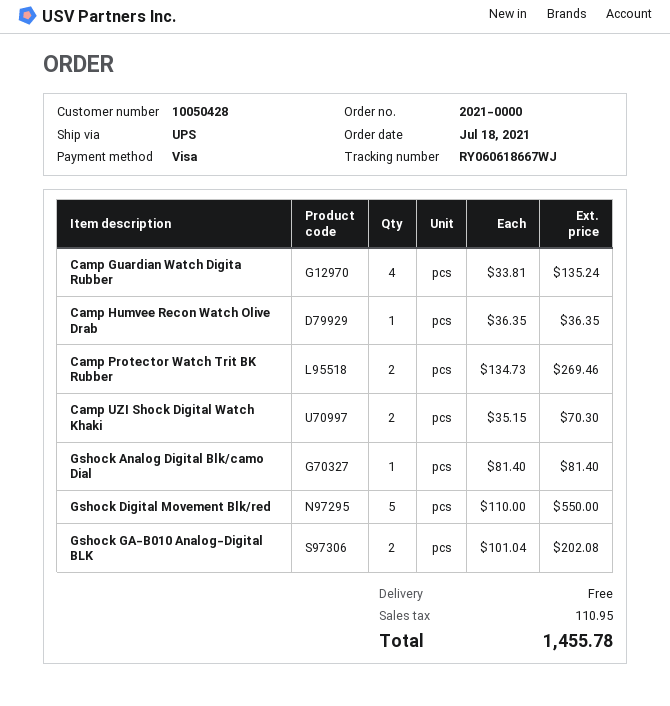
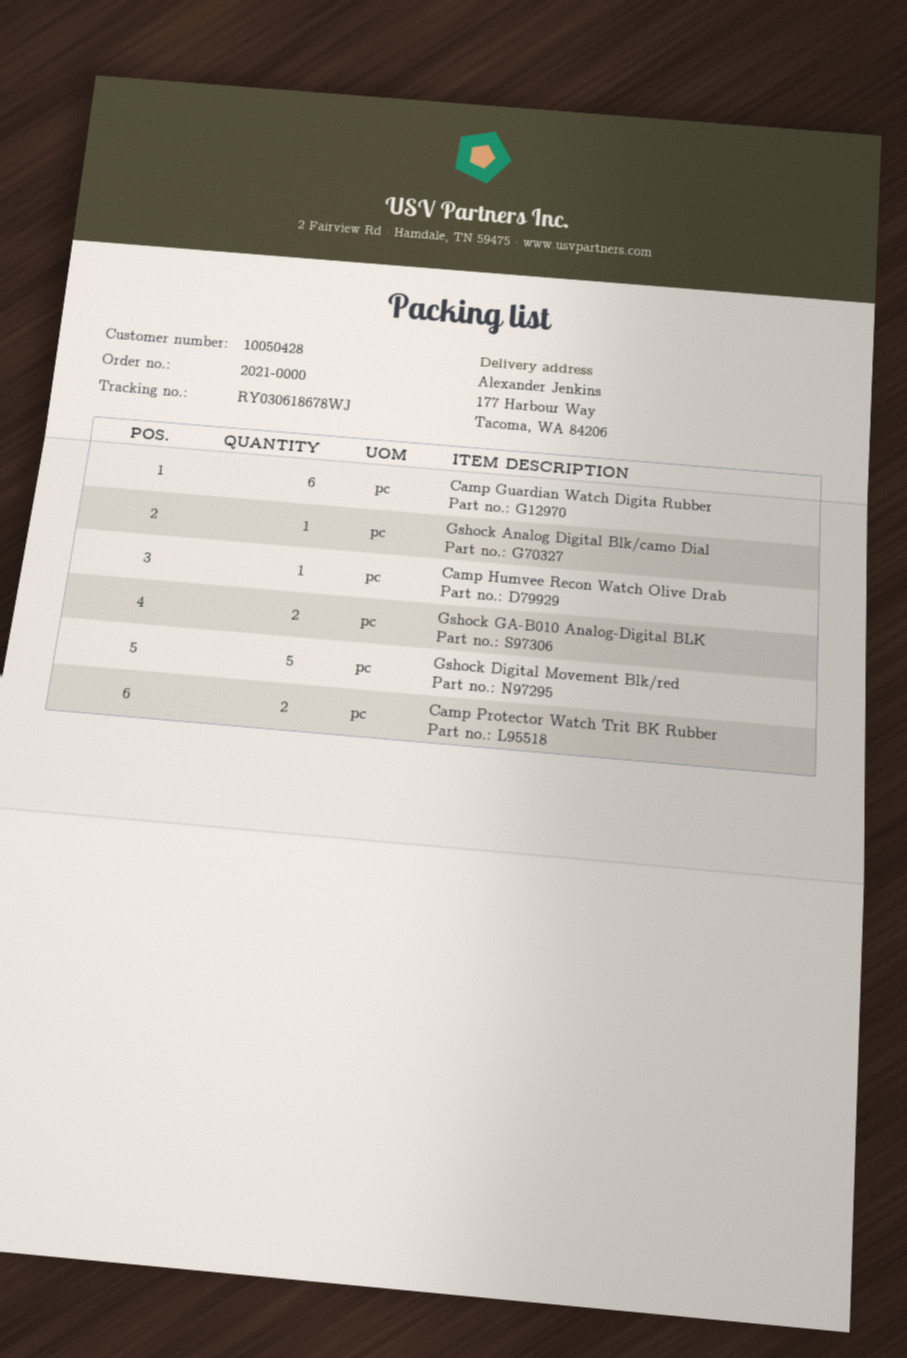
tracking number: RY060618667WJ -> RY030618678WJ
Camp Guardian Watch Digita Rubber: 4 -> 6
Camp UZI Shock Digital Watch Khaki: 2 -> none

